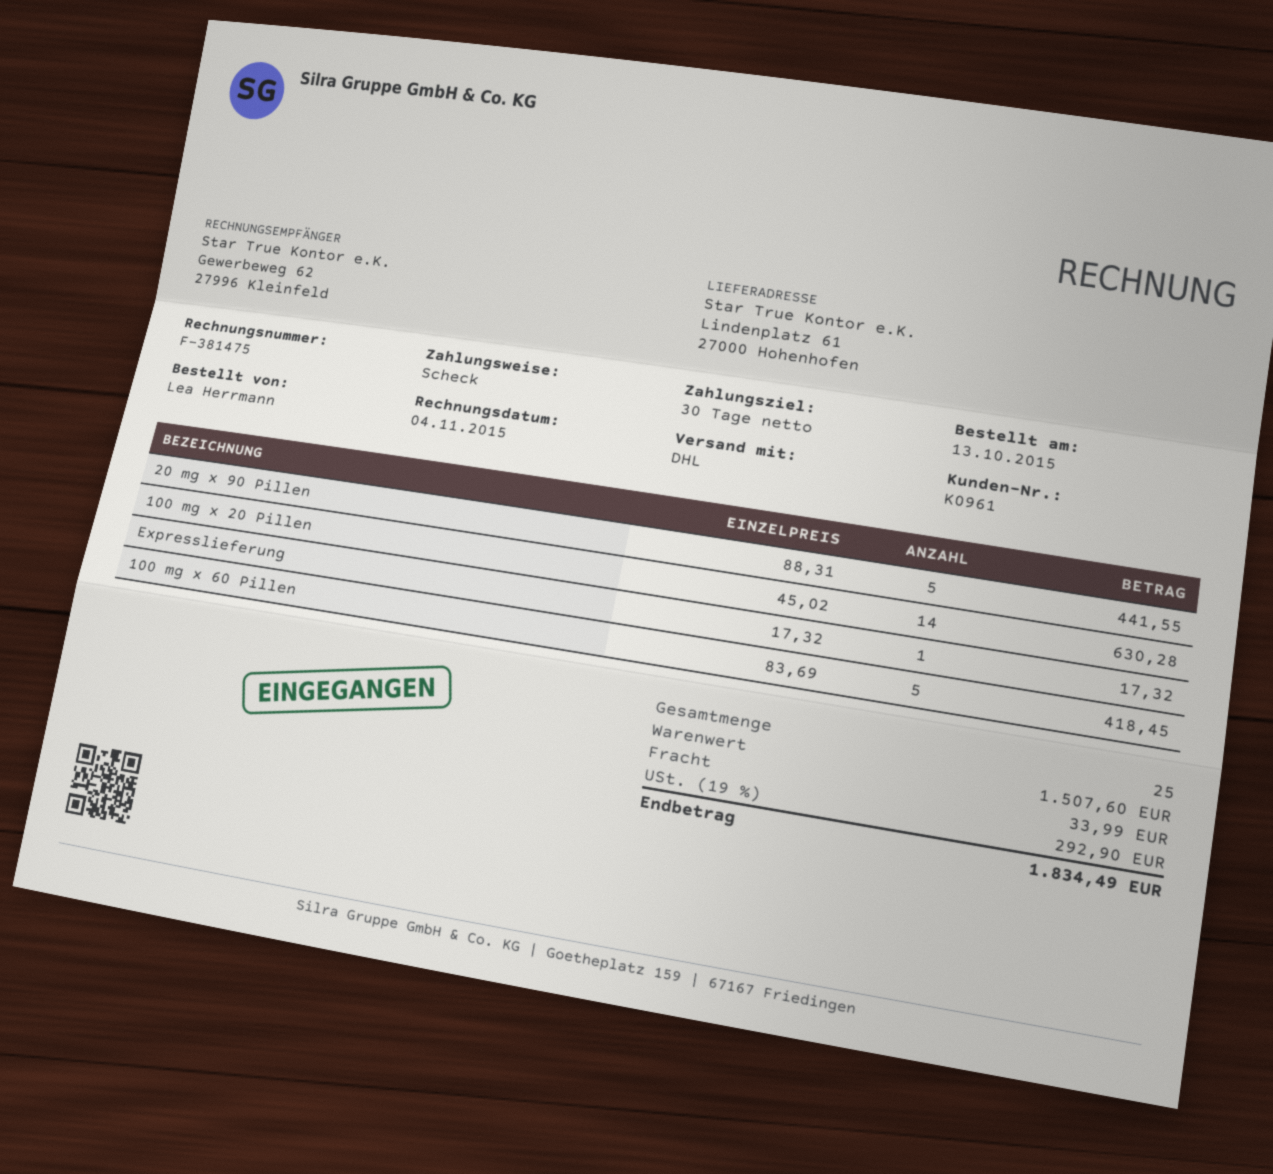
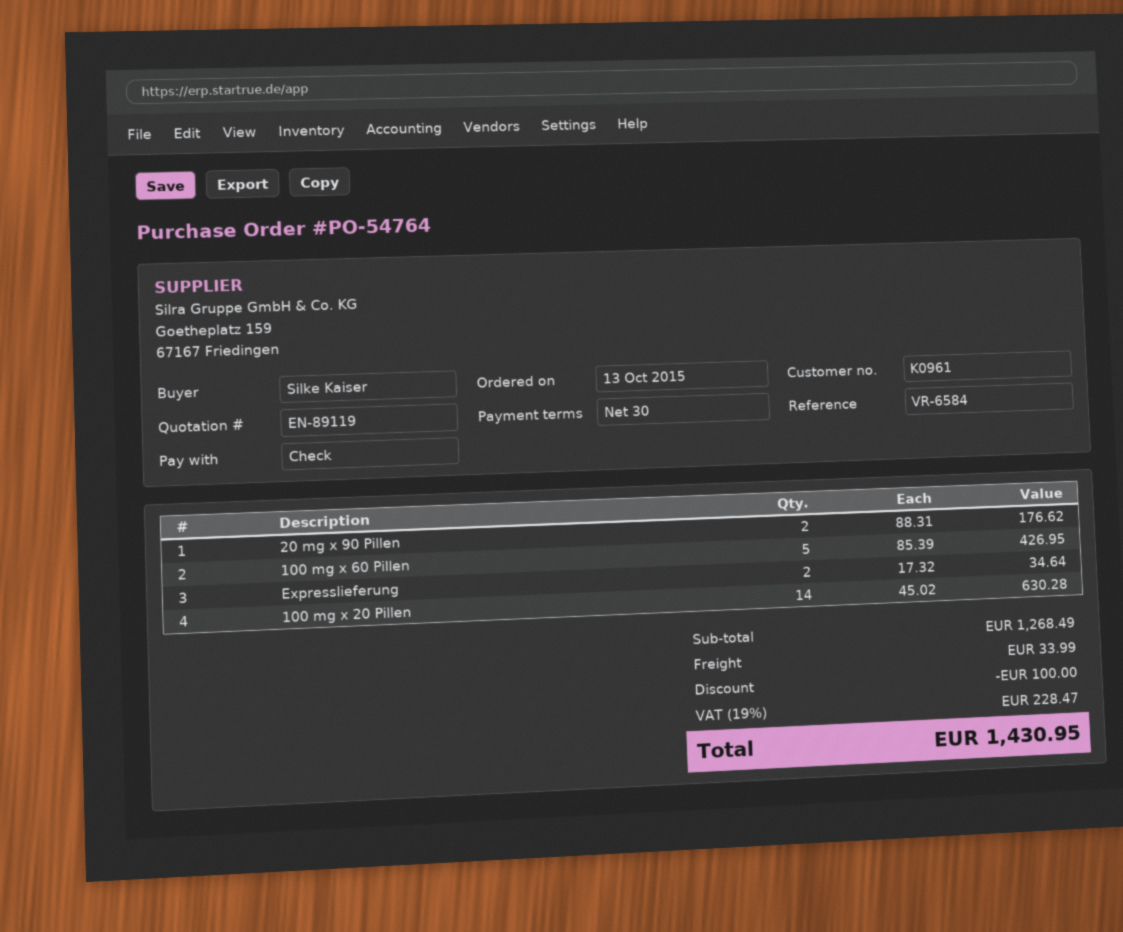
ordered by: Lea Herrmann -> Silke Kaiser
20 mg x 90 Pillen: 5 x 88.31 = 441.55 -> 2 x 88.31 = 176.62
Expresslieferung: 1 x 17.32 = 17.32 -> 2 x 17.32 = 34.64
100 mg x 60 Pillen: 5 x 83.69 = 418.45 -> 5 x 85.39 = 426.95
subtotal: 1507.60 -> 1268.49
discount: none -> 100.00
tax: 19% = 292.90 -> 19% = 228.47
total: 1834.49 -> 1430.95

